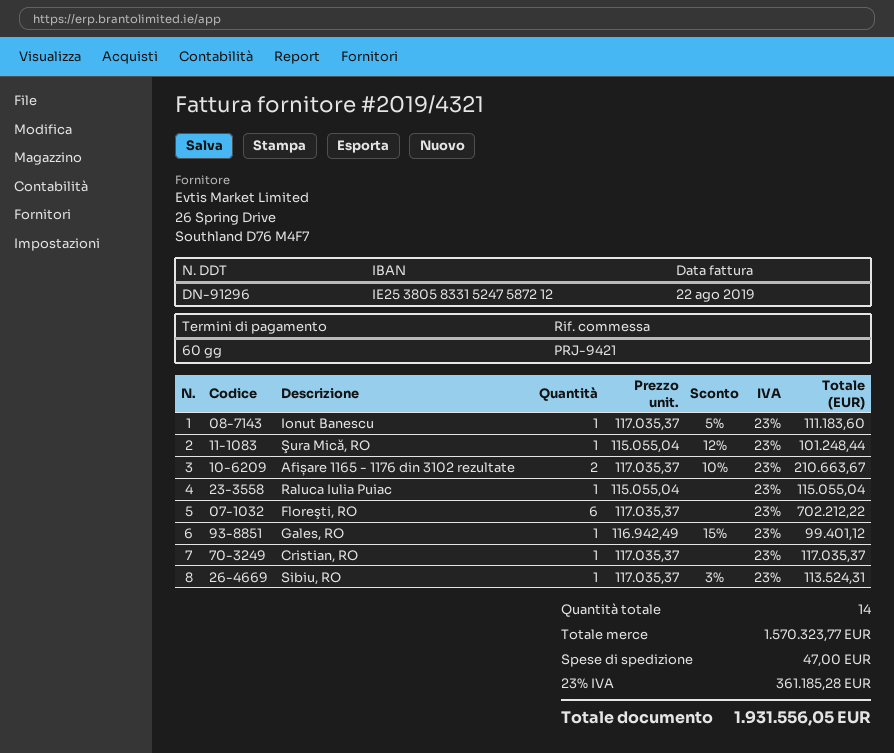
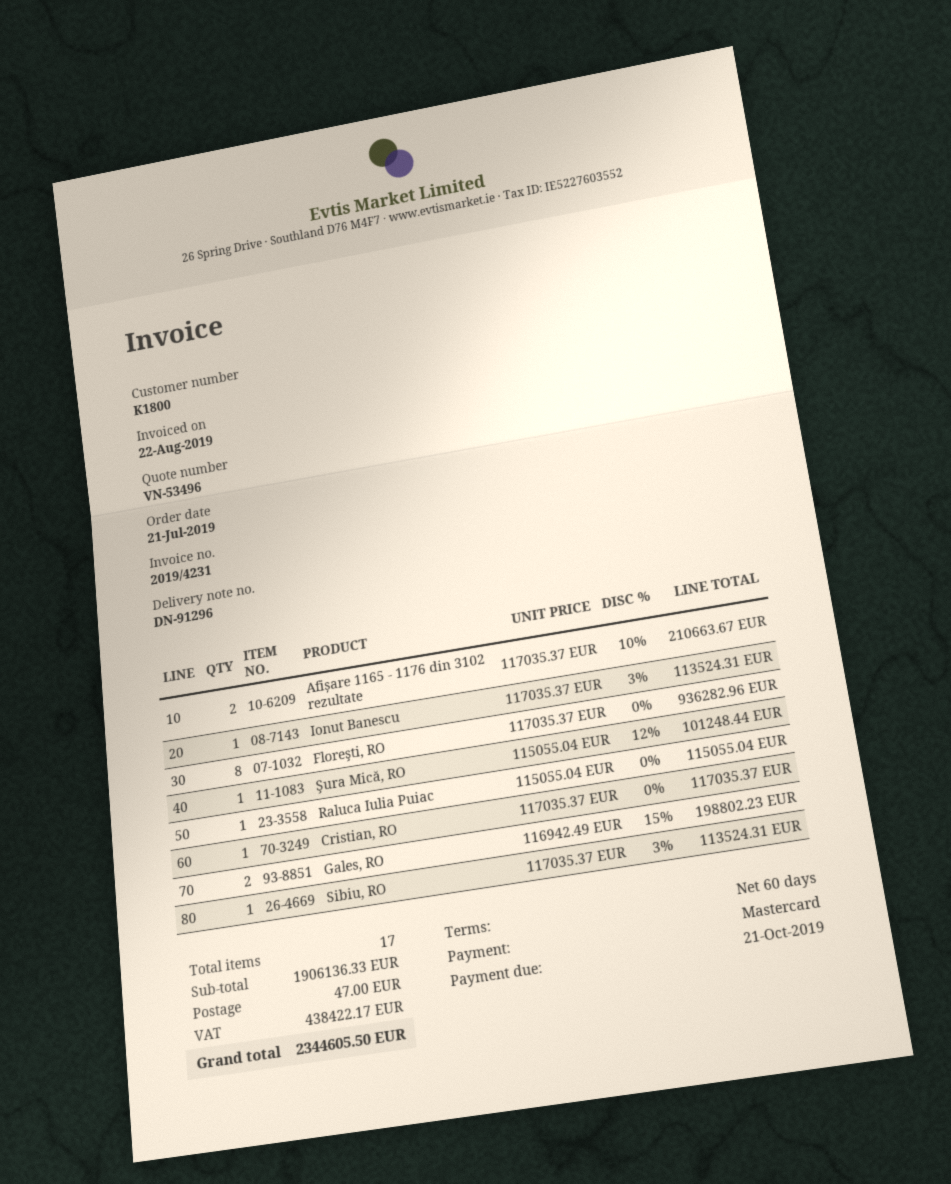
invoice number: 2019/4321 -> 2019/4231
Ionut Banescu: 1 x 117035.37 - 5% = 111183.60 -> 1 x 117035.37 - 3% = 113524.31
Floreşti, RO: 6 x 117035.37 = 702212.22 -> 8 x 117035.37 = 936282.96
Gales, RO: 1 x 116942.49 - 15% = 99401.12 -> 2 x 116942.49 - 15% = 198802.23
total quantity: 14 -> 17
subtotal: 1570323.77 -> 1906136.33
tax: 361185.28 -> 438422.17
total: 1931556.05 -> 2344605.50

